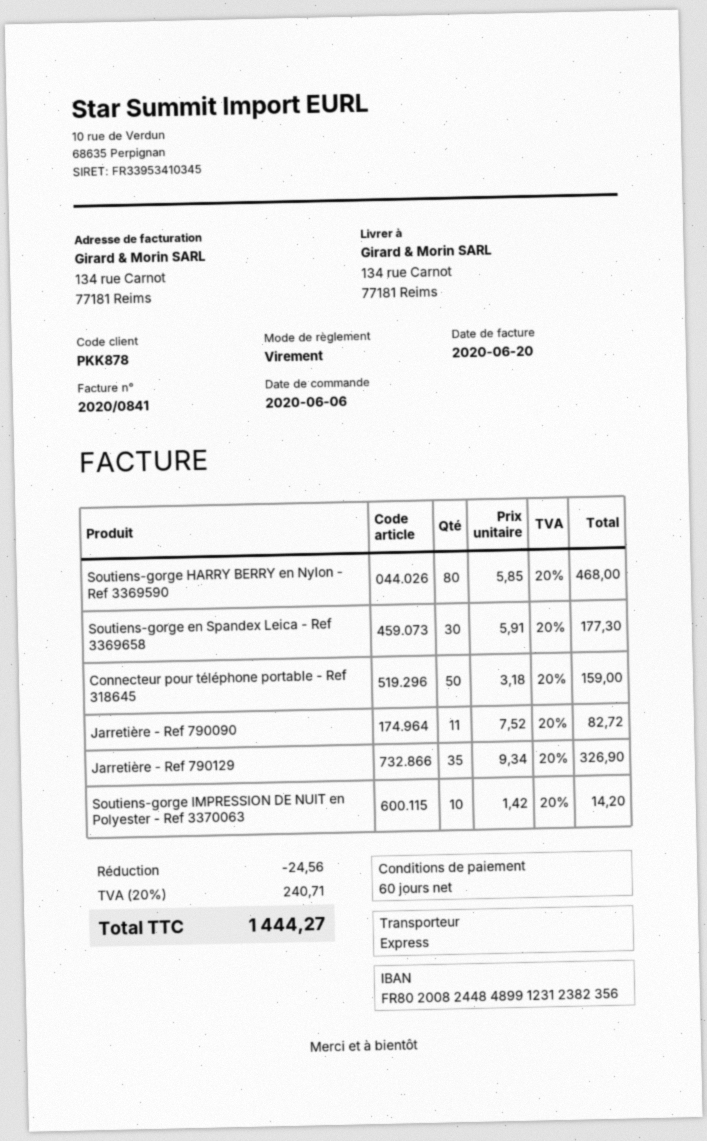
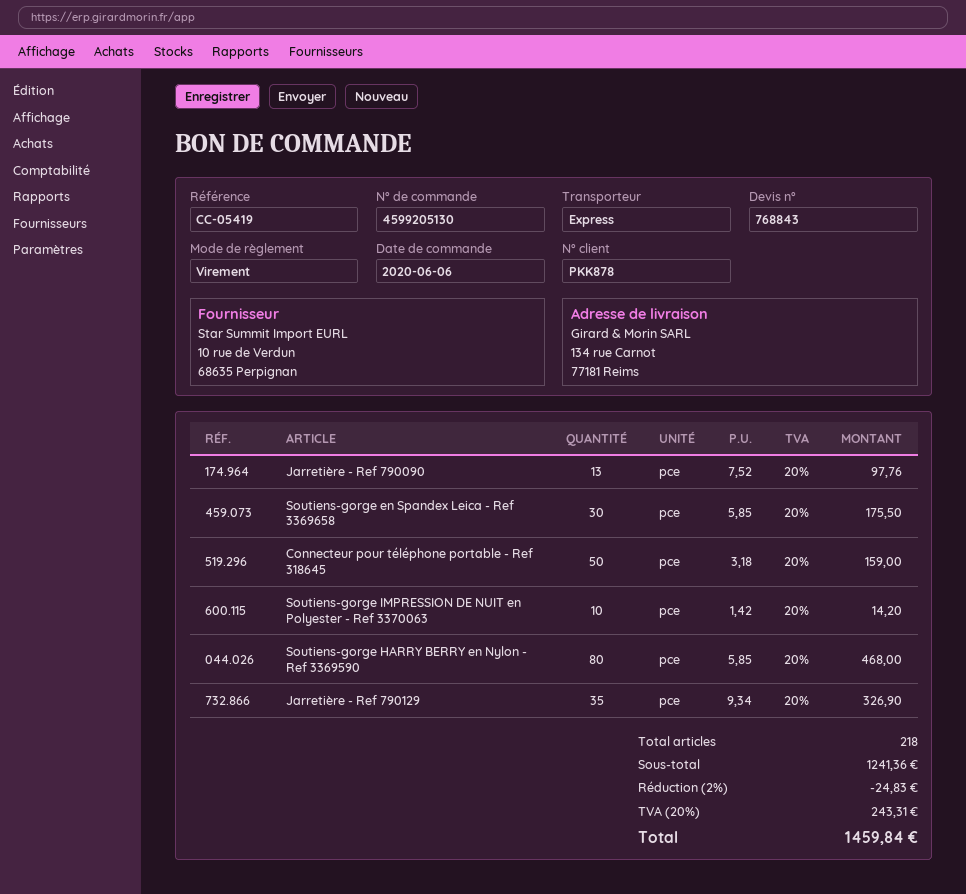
Soutiens-gorge en Spandex Leica - Ref 3369658: 30 x 5.91 = 177.30 -> 30 x 5.85 = 175.50
Jarretière - Ref 790090: 11 x 7.52 = 82.72 -> 13 x 7.52 = 97.76
discount: 24.56 -> 24.83
tax: 20% = 240.71 -> 20% = 243.31
total: 1444.27 -> 1459.84

